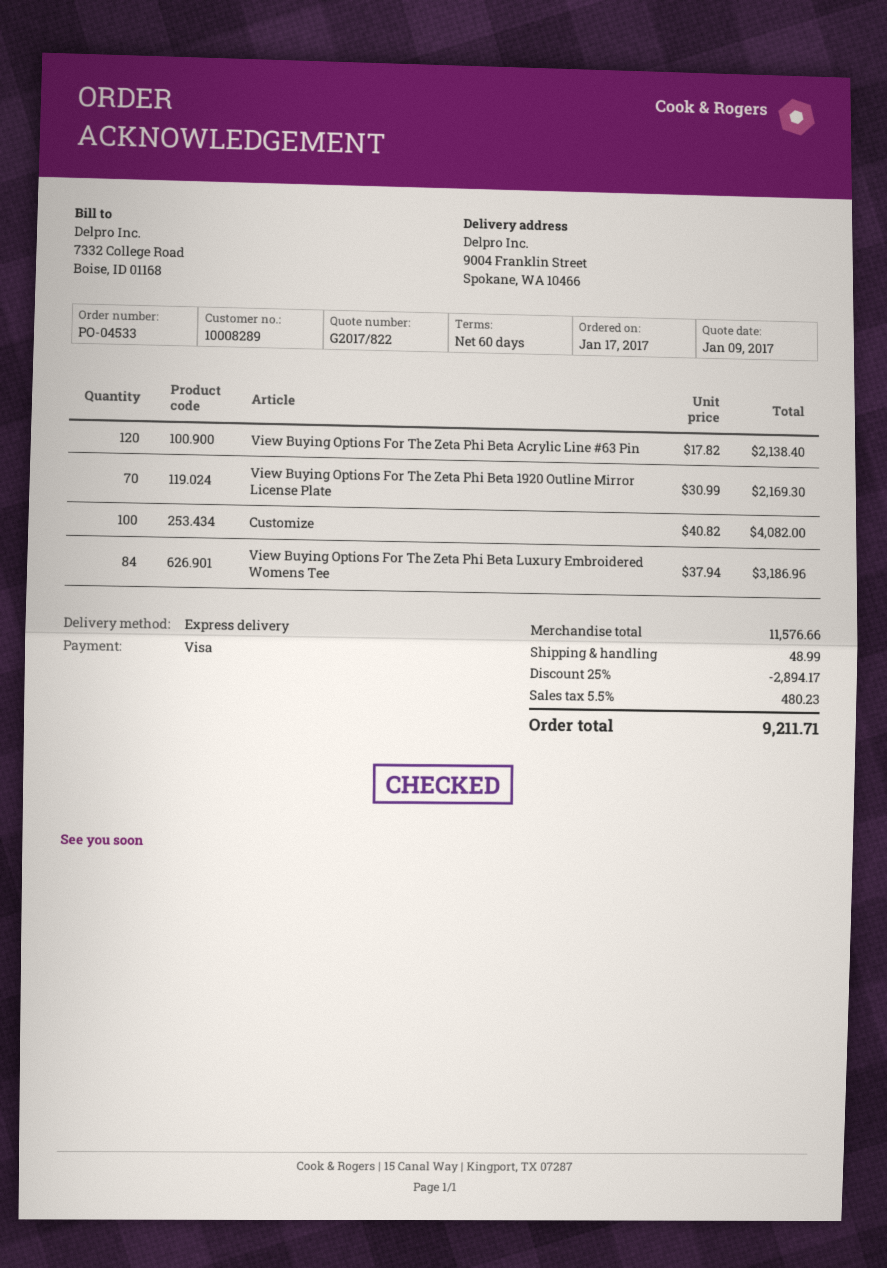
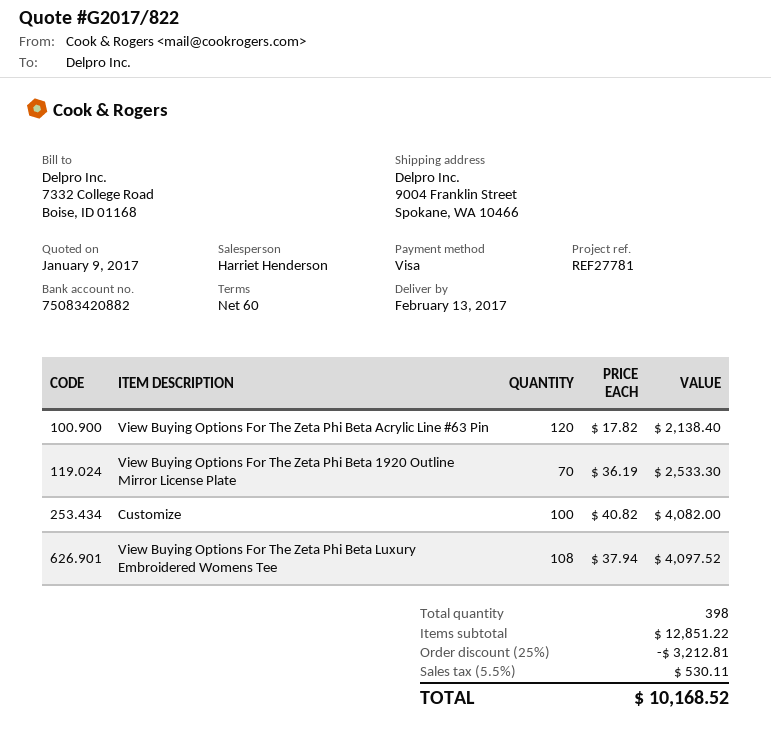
View Buying Options For The Zeta Phi Beta 1920 Outline Mirror License Plate: 70 x 30.99 = 2169.30 -> 70 x 36.19 = 2533.30
View Buying Options For The Zeta Phi Beta Luxury Embroidered Womens Tee: 84 x 37.94 = 3186.96 -> 108 x 37.94 = 4097.52
subtotal: 11576.66 -> 12851.22
discount: 25% = 2894.17 -> 25% = 3212.81
shipping: 48.99 -> none
tax: 5.5% = 480.23 -> 5.5% = 530.11
total: 9211.71 -> 10168.52

